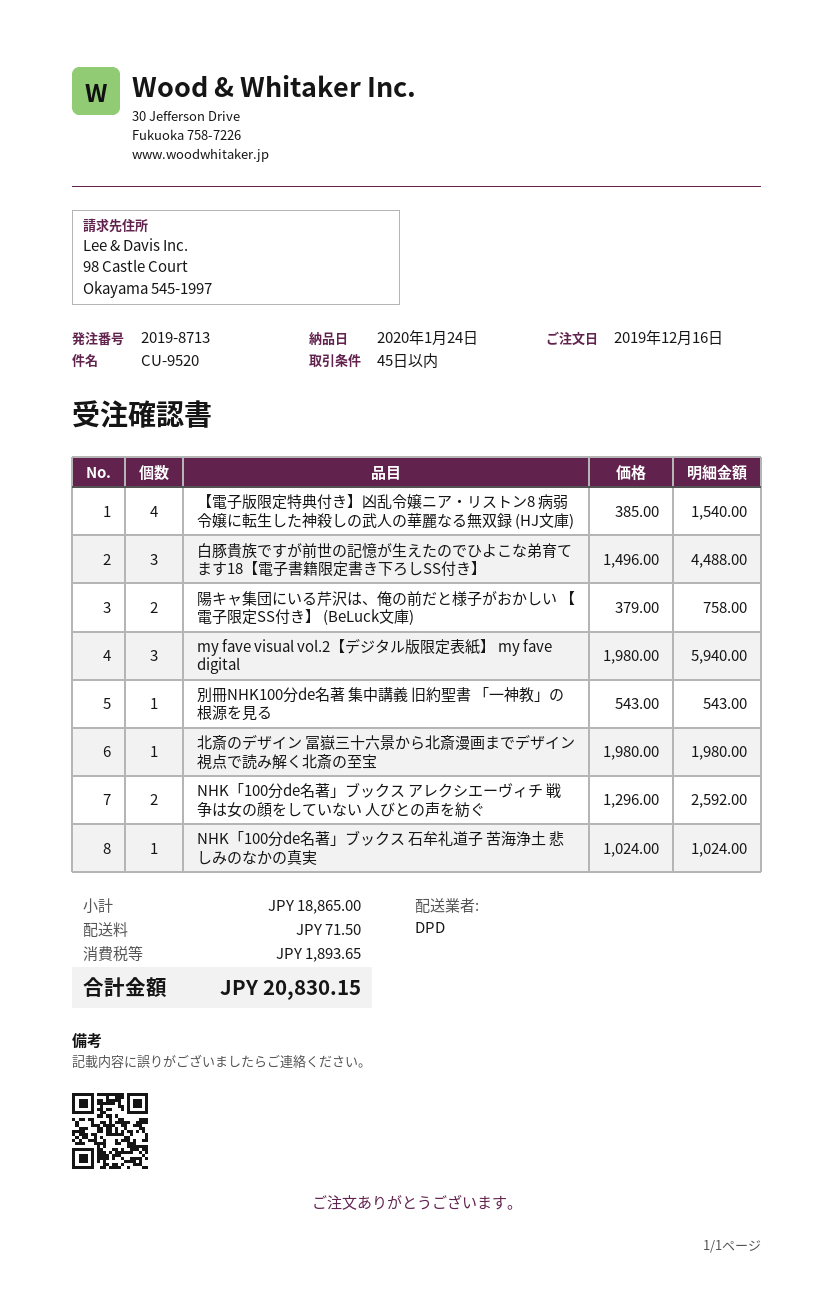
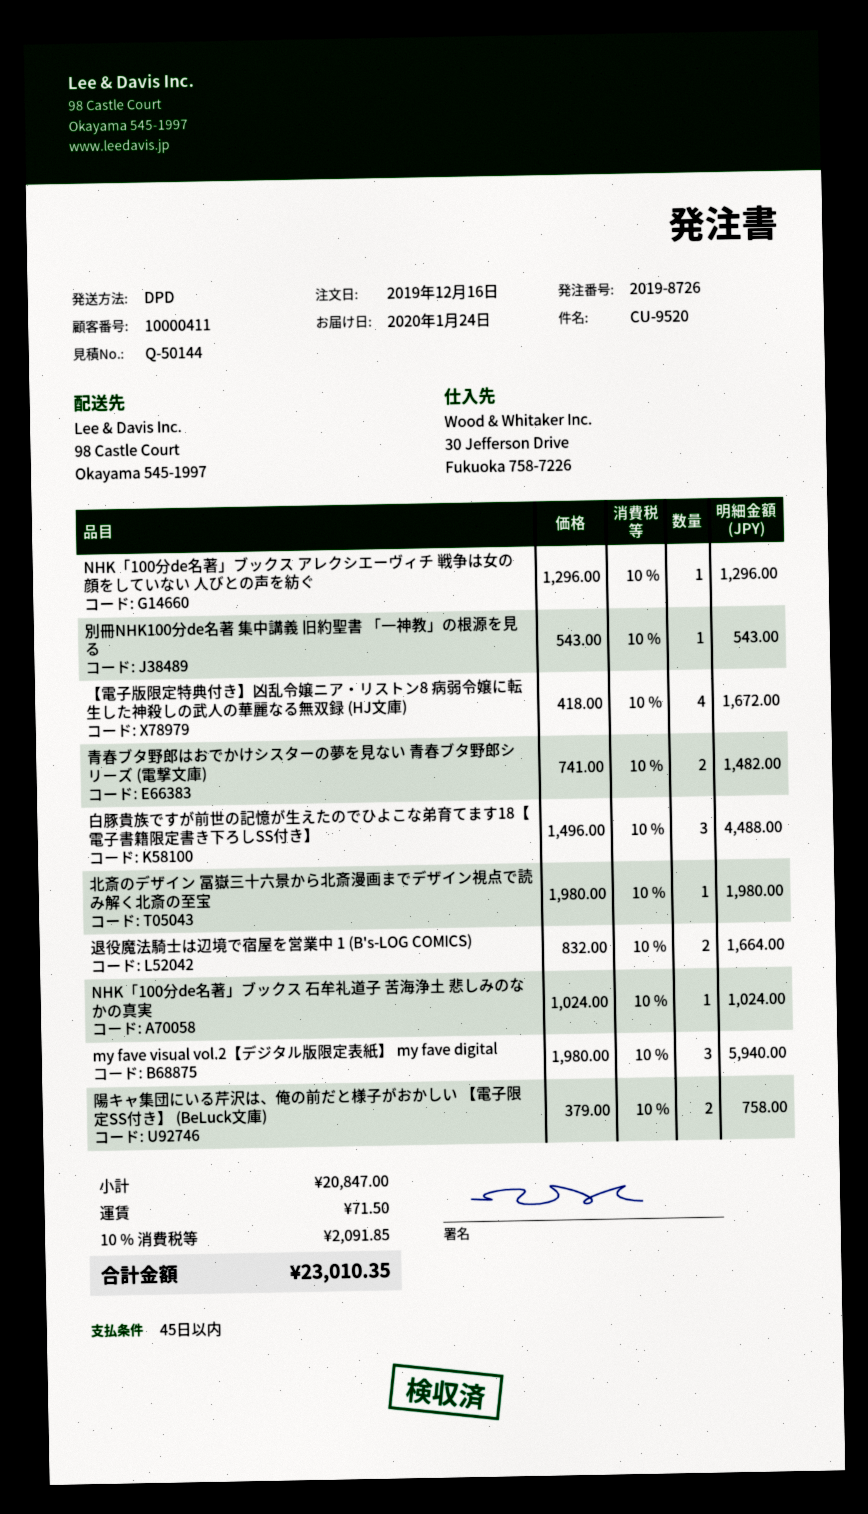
order number: 2019-8713 -> 2019-8726
【電子版限定特典付き】凶乱令嬢ニア・リストン8 病弱令嬢に転生した神殺しの武人の華麗なる無双録 (HJ文庫): 4 x 385.00 = 1540.00 -> 4 x 418.00 = 1672.00
NHK「100分de名著」ブックス アレクシエーヴィチ 戦争は女の顔をしていない 人びとの声を紡ぐ: 2 x 1296.00 = 2592.00 -> 1 x 1296.00 = 1296.00
青春ブタ野郎はおでかけシスターの夢を見ない 青春ブタ野郎シリーズ (電撃文庫): none -> 2 x 741.00 = 1482.00
退役魔法騎士は辺境で宿屋を営業中 1 (B's-LOG COMICS): none -> 2 x 832.00 = 1664.00
subtotal: 18865.00 -> 20847.00
tax: 1893.65 -> 2091.85
total: 20830.15 -> 23010.35

